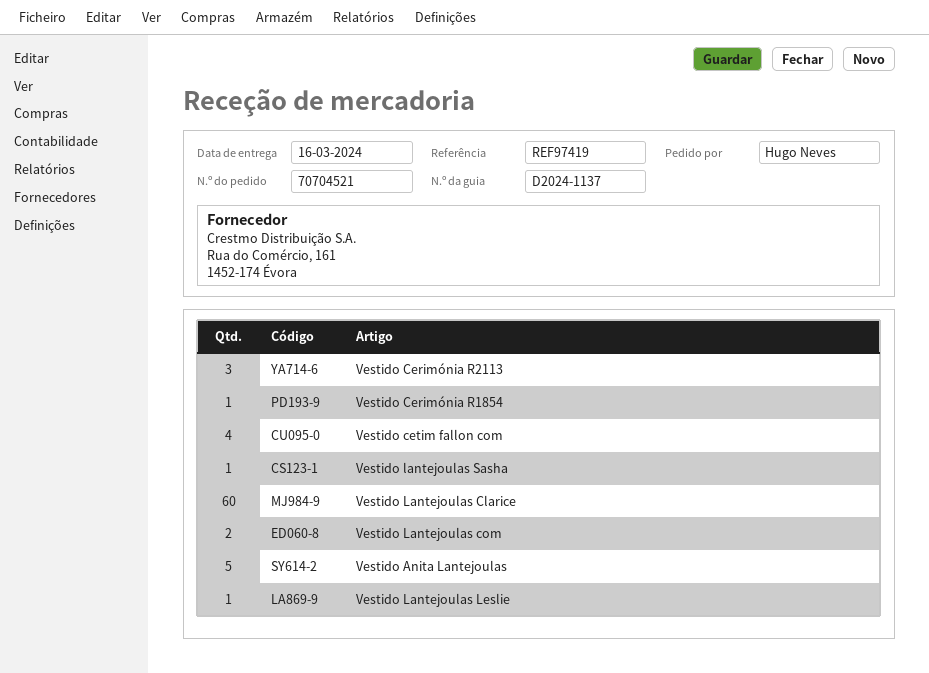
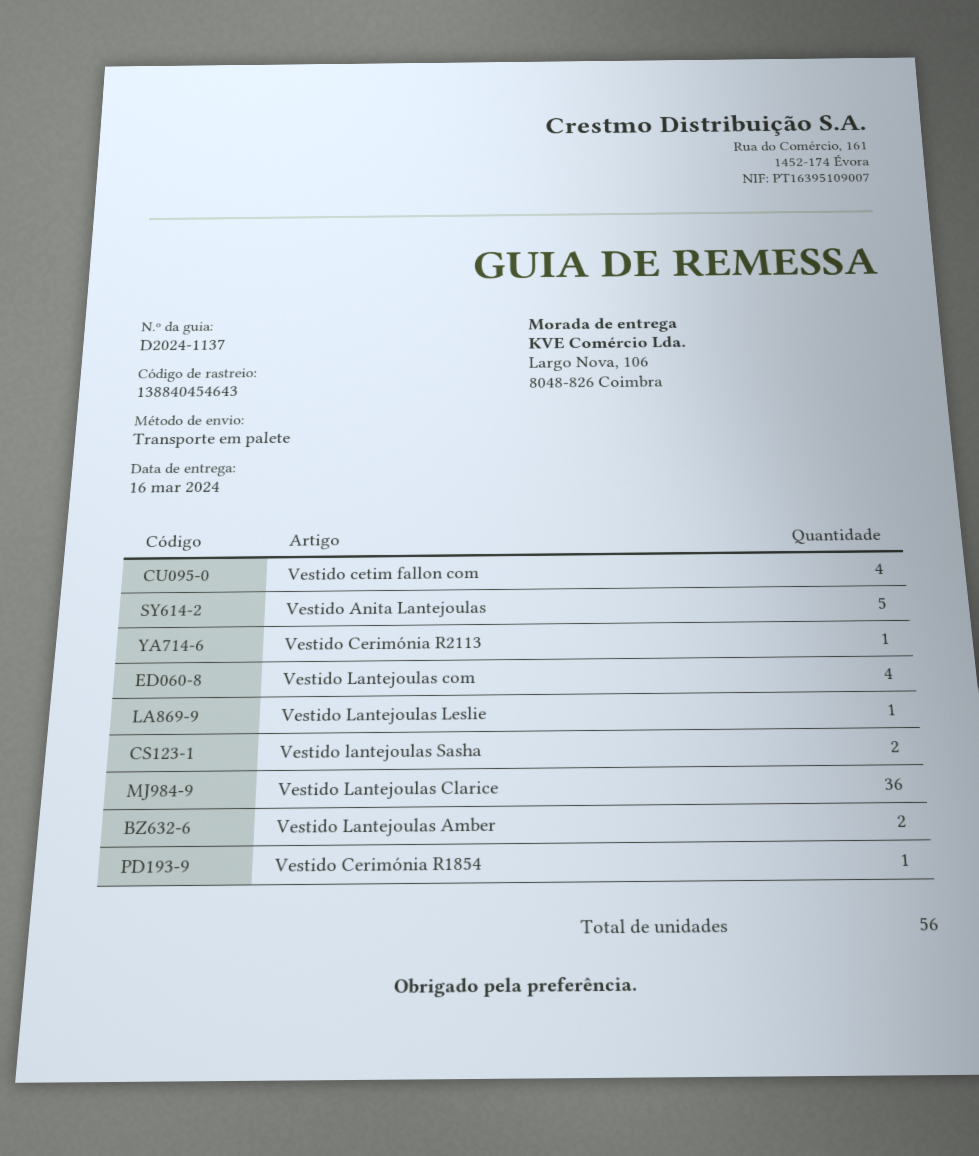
Vestido Cerimónia R2113: 3 -> 1
Vestido lantejoulas Sasha: 1 -> 2
Vestido Lantejoulas Clarice: 60 -> 36
Vestido Lantejoulas com: 2 -> 4
Vestido Lantejoulas Amber: none -> 2

